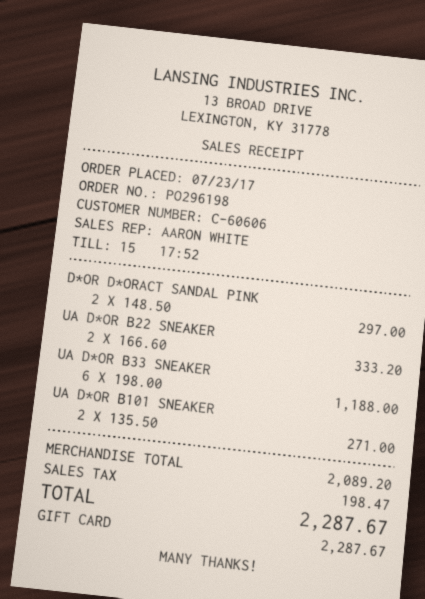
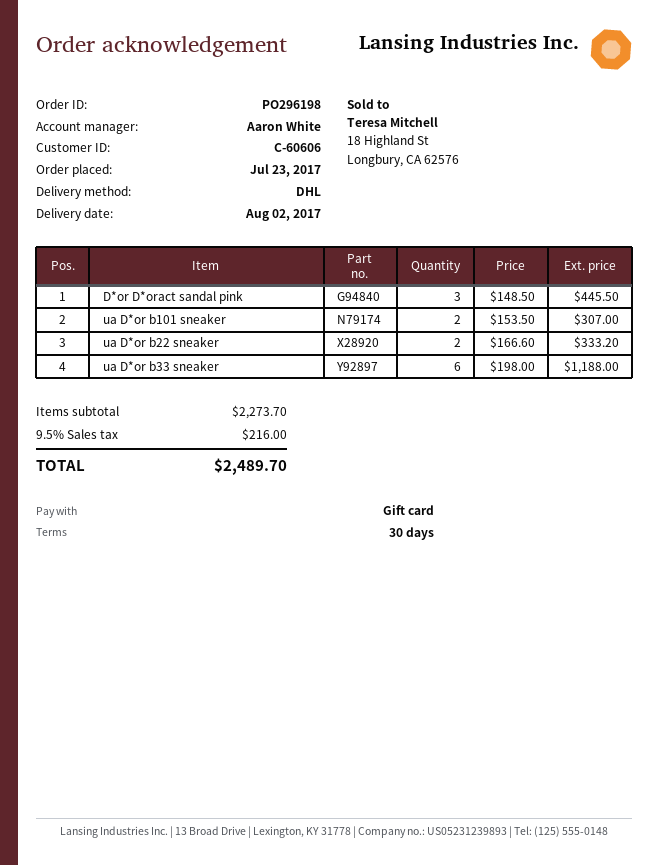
D*OR D*ORACT SANDAL PINK: 2 x 148.50 = 297.00 -> 3 x 148.50 = 445.50
UA D*OR B101 SNEAKER: 2 x 135.50 = 271.00 -> 2 x 153.50 = 307.00
subtotal: 2089.20 -> 2273.70
tax: 198.47 -> 216.00
total: 2287.67 -> 2489.70

